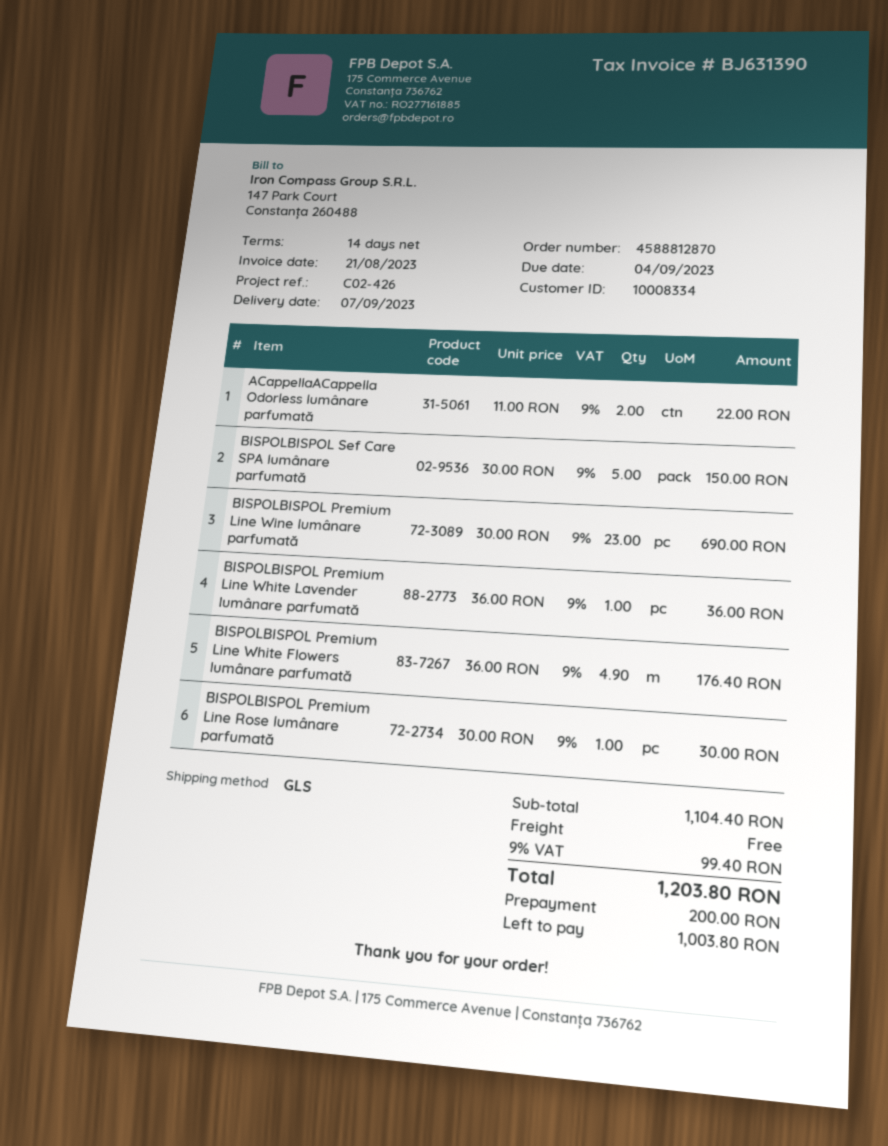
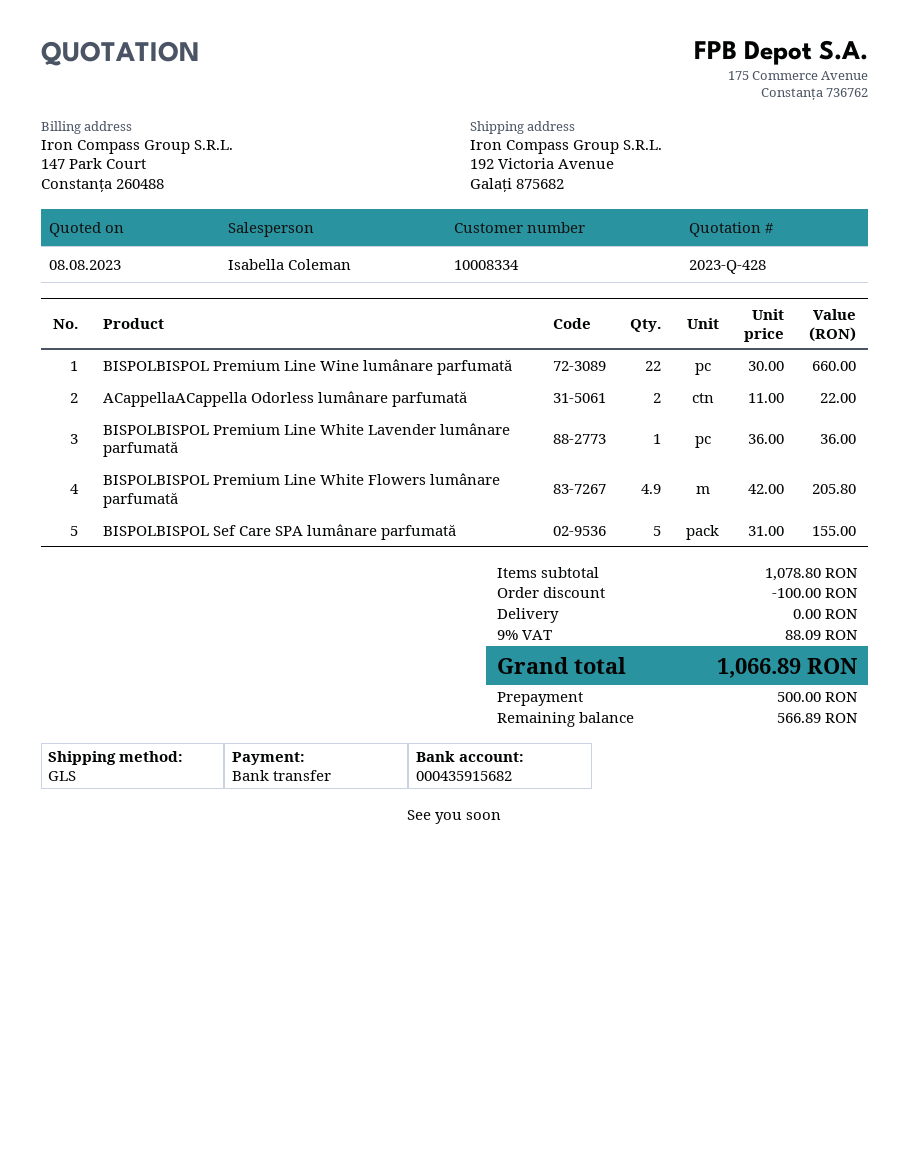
BISPOLBISPOL Sef Care SPA lumânare parfumată: 5 x 30.00 = 150.00 -> 5 x 31.00 = 155.00
BISPOLBISPOL Premium Line Wine lumânare parfumată: 23 x 30.00 = 690.00 -> 22 x 30.00 = 660.00
BISPOLBISPOL Premium Line White Flowers lumânare parfumată: 4.9 x 36.00 = 176.40 -> 4.9 x 42.00 = 205.80
BISPOLBISPOL Premium Line Rose lumânare parfumată: 1 x 30.00 = 30.00 -> none
subtotal: 1104.40 -> 1078.80
discount: none -> 100.00
tax: 9% = 99.40 -> 9% = 88.09
total: 1203.80 -> 1066.89
deposit: 200.00 -> 500.00
balance: 1003.80 -> 566.89

